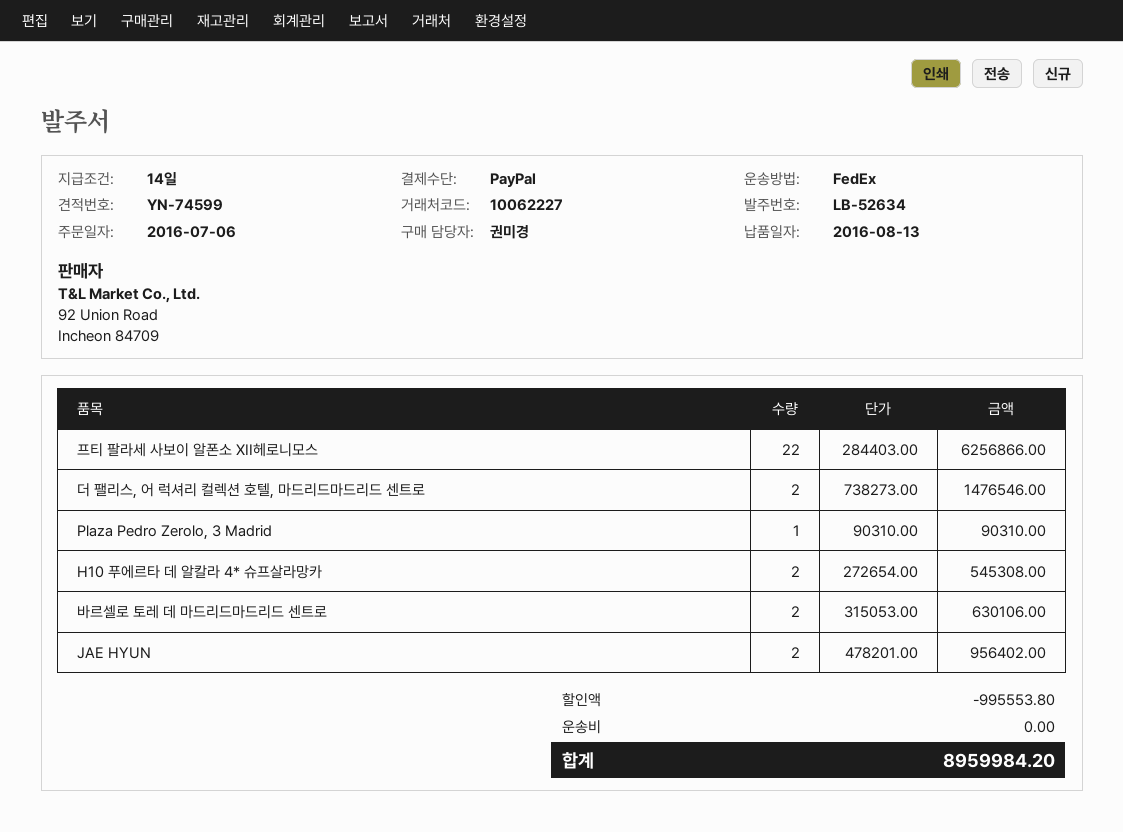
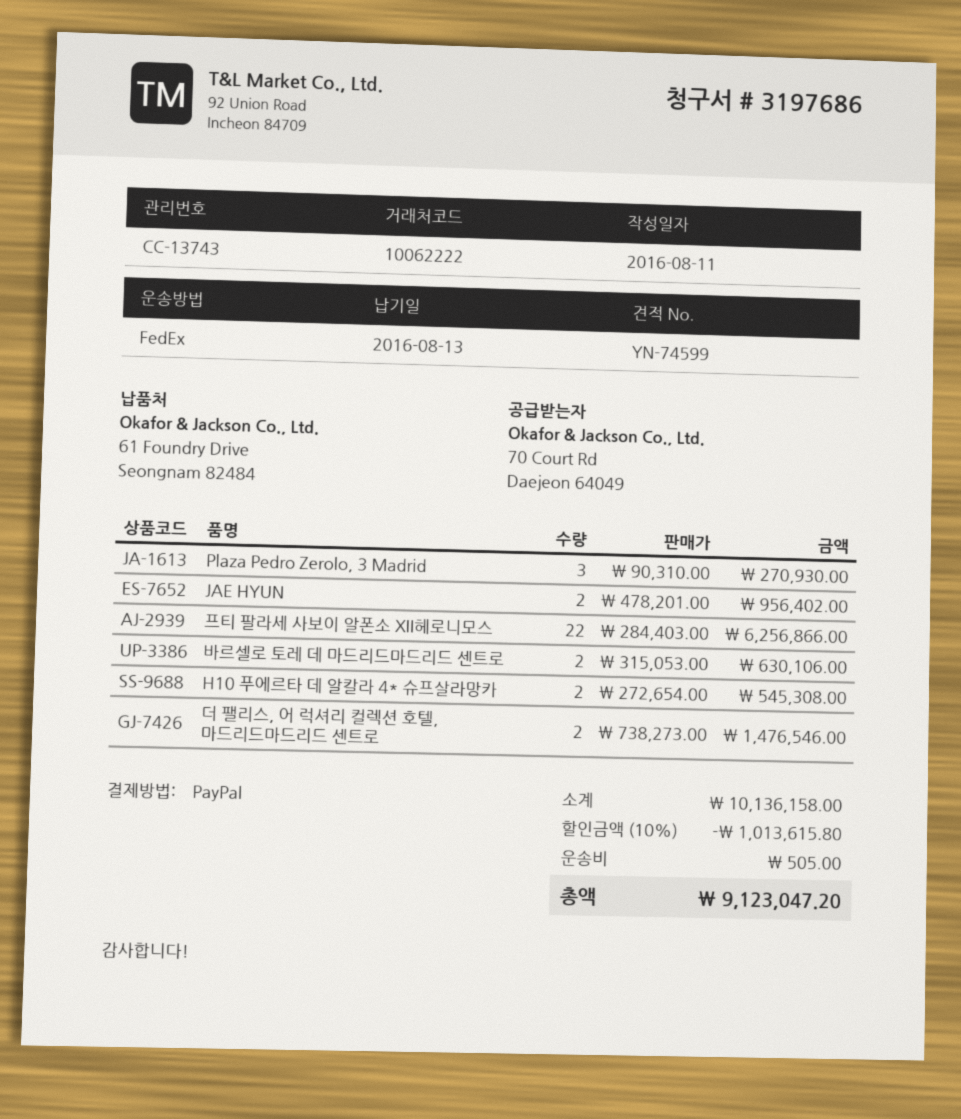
customer number: 10062227 -> 10062222
Plaza Pedro Zerolo, 3 Madrid: 1 x 90310.00 = 90310.00 -> 3 x 90310.00 = 270930.00
discount: 995553.80 -> 1013615.80
shipping: 0.00 -> 505.00
total: 8959984.20 -> 9123047.20

